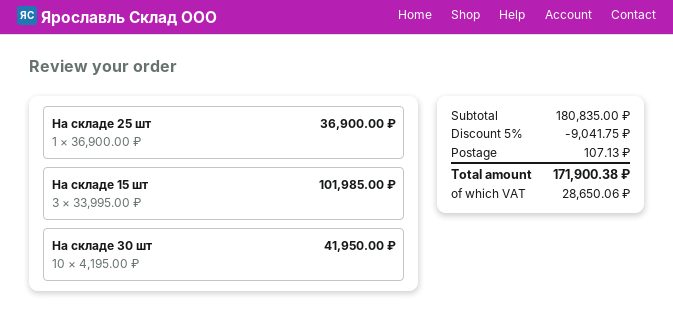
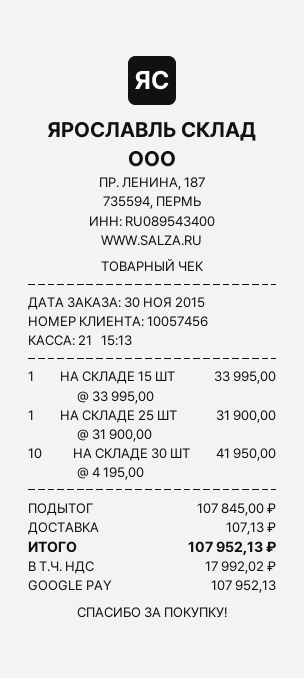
На складе 25 шт: 1 x 36900.00 = 36900.00 -> 1 x 31900.00 = 31900.00
На складе 15 шт: 3 x 33995.00 = 101985.00 -> 1 x 33995.00 = 33995.00
subtotal: 180835.00 -> 107845.00
discount: 5% = 9041.75 -> none
tax: 28650.06 -> 17992.02
total: 171900.38 -> 107952.13

